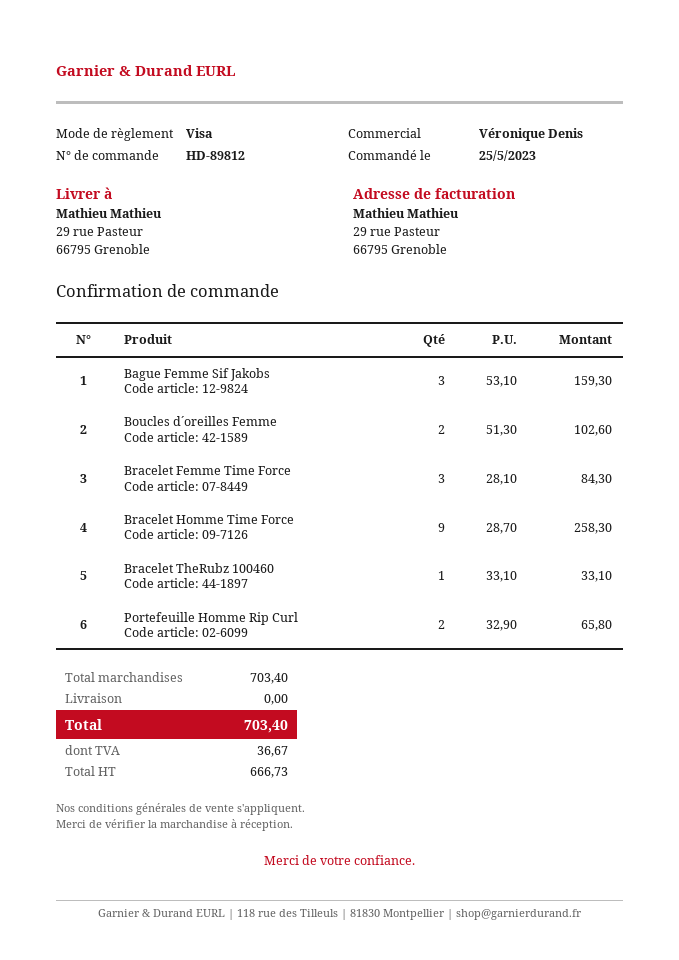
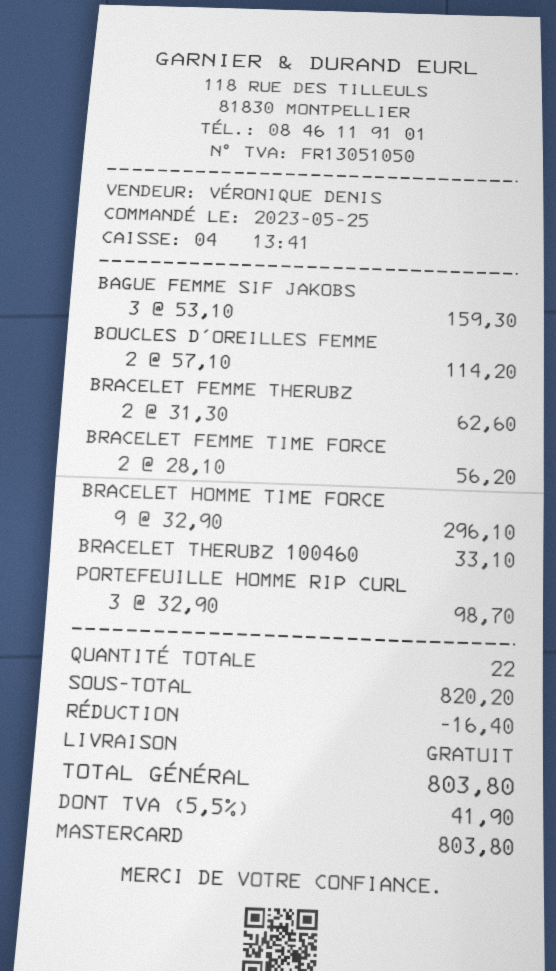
payment method: Visa -> Mastercard
Boucles d´oreilles Femme: 2 x 51.30 = 102.60 -> 2 x 57.10 = 114.20
Bracelet Femme Time Force: 3 x 28.10 = 84.30 -> 2 x 28.10 = 56.20
Bracelet Homme Time Force: 9 x 28.70 = 258.30 -> 9 x 32.90 = 296.10
Portefeuille Homme Rip Curl: 2 x 32.90 = 65.80 -> 3 x 32.90 = 98.70
BRACELET FEMME THERUBZ: none -> 2 x 31.30 = 62.60
subtotal: 703.40 -> 820.20
discount: none -> 16.40
tax: 36.67 -> 41.90
total: 703.40 -> 803.80

